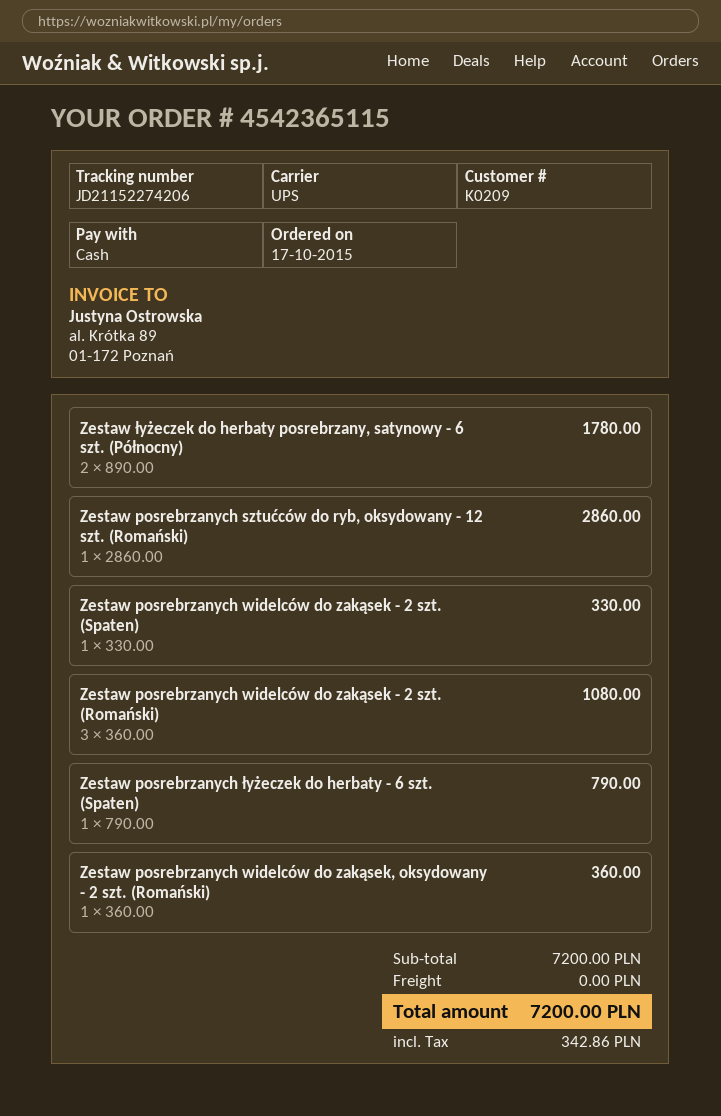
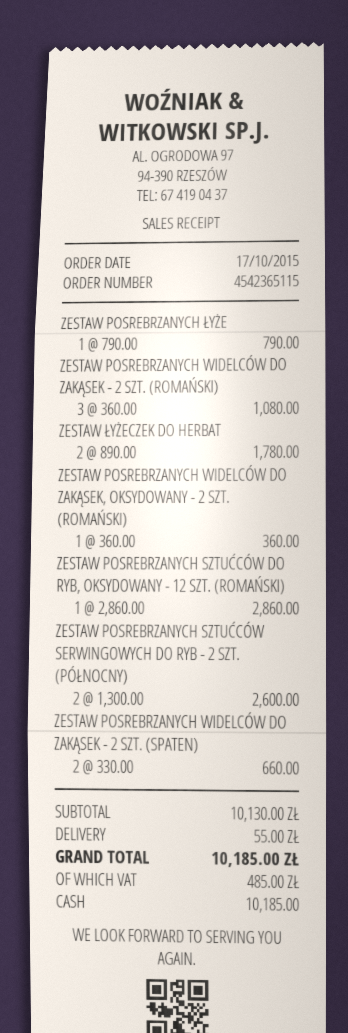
Zestaw posrebrzanych widelców do zakąsek - 2 szt. (Spaten): 1 x 330.00 = 330.00 -> 2 x 330.00 = 660.00
ZESTAW POSREBRZANYCH SZTUĆCÓW SERWINGOWYCH DO RYB - 2 SZT. (PÓŁNOCNY): none -> 2 x 1300.00 = 2600.00
subtotal: 7200.00 -> 10130.00
shipping: 0.00 -> 55.00
tax: 342.86 -> 485.00
total: 7200.00 -> 10185.00

